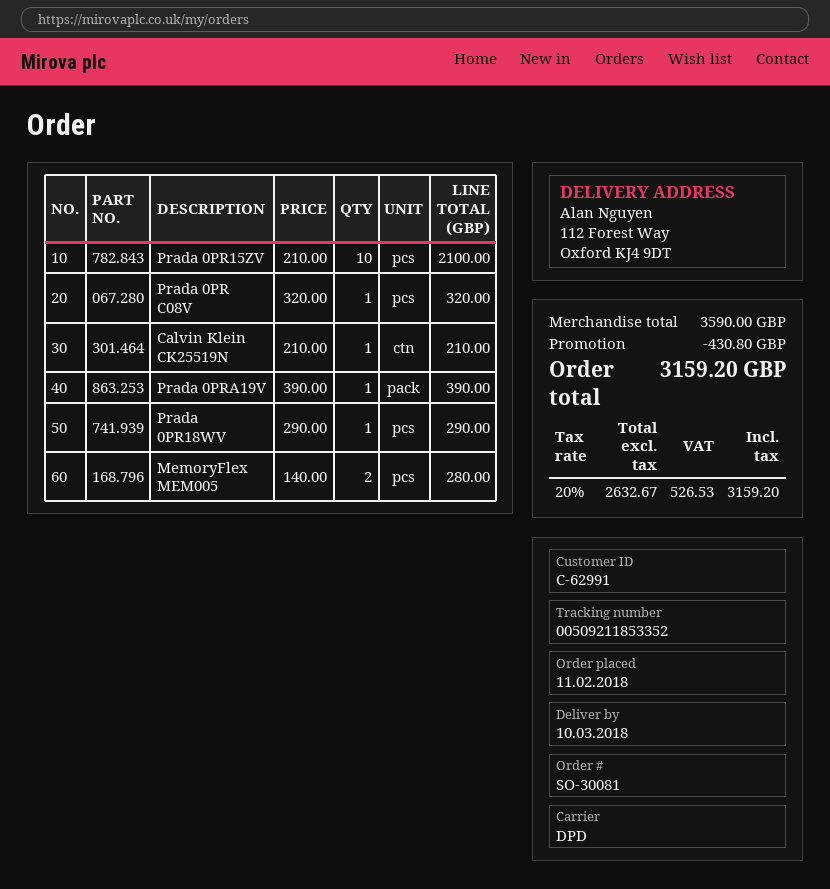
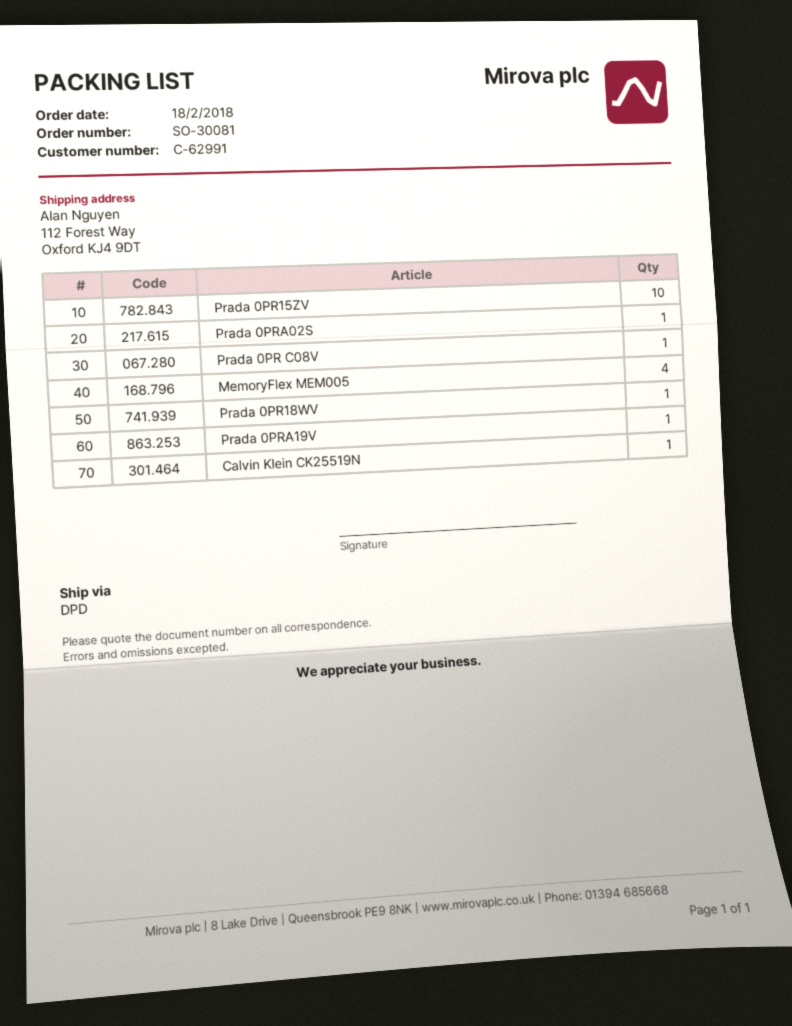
order date: 2018-02-11 -> 2018-02-18
MemoryFlex MEM005: 2 -> 4
Prada 0PRA02S: none -> 1

